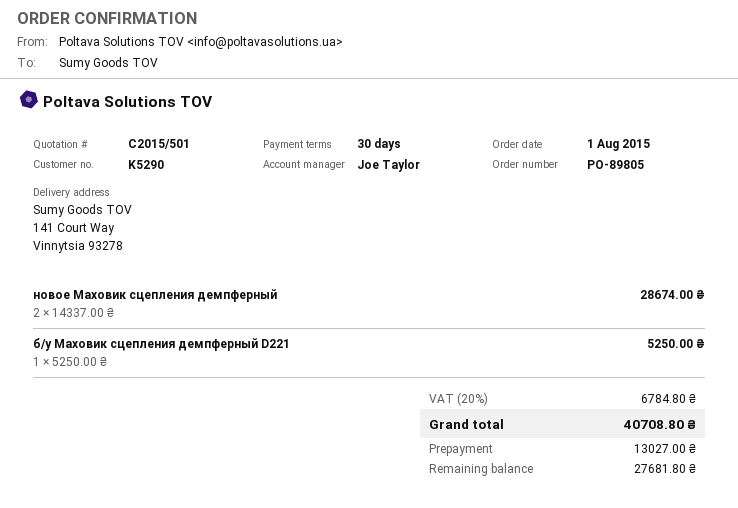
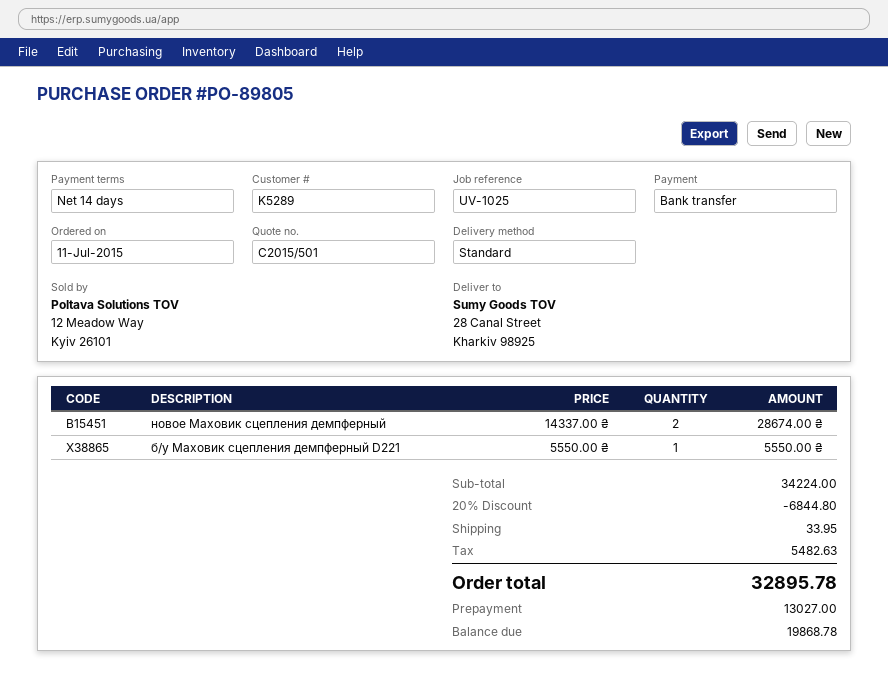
order date: 2015-08-01 -> 2015-07-11
payment terms: 30 days -> 14 days
customer number: K5290 -> K5289
ship to: 141 Court Way, Vinnytsia 93278 -> 28 Canal Street, Kharkiv 98925
б/у Маховик сцепления демпферный D221: 1 x 5250.00 = 5250.00 -> 1 x 5550.00 = 5550.00
discount: none -> 20% = 6844.80
shipping: none -> 33.95
tax: 6784.80 -> 5482.63
total: 40708.80 -> 32895.78
balance: 27681.80 -> 19868.78

